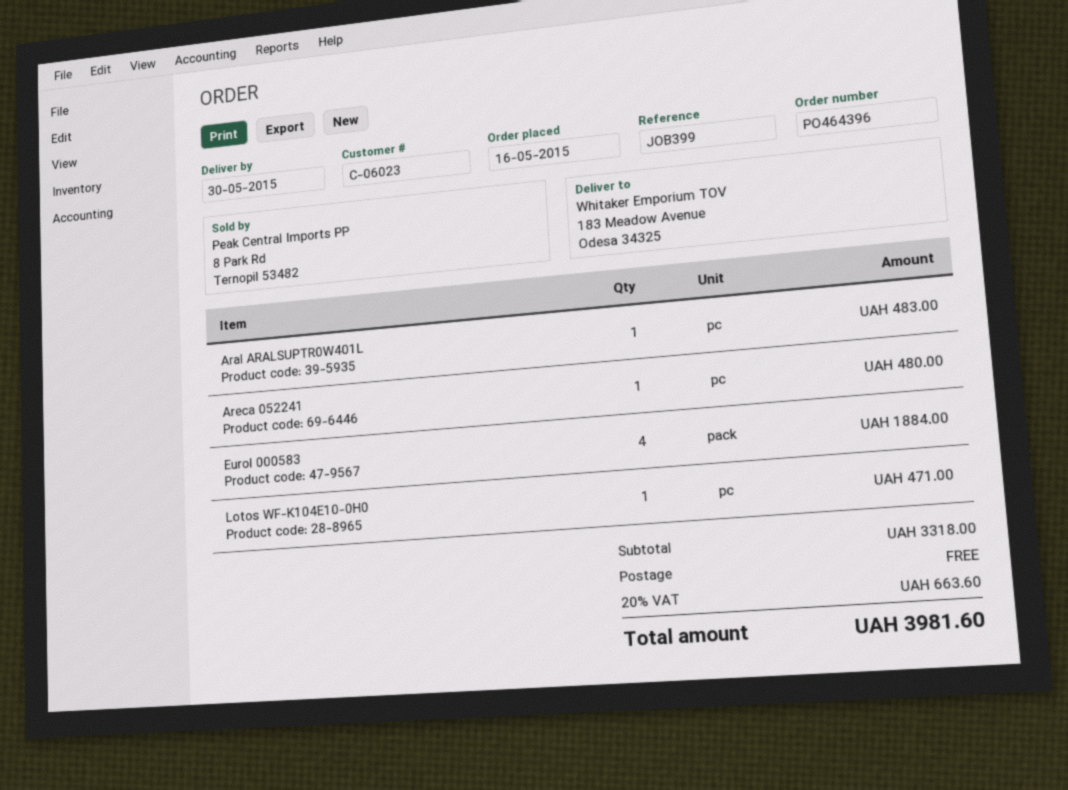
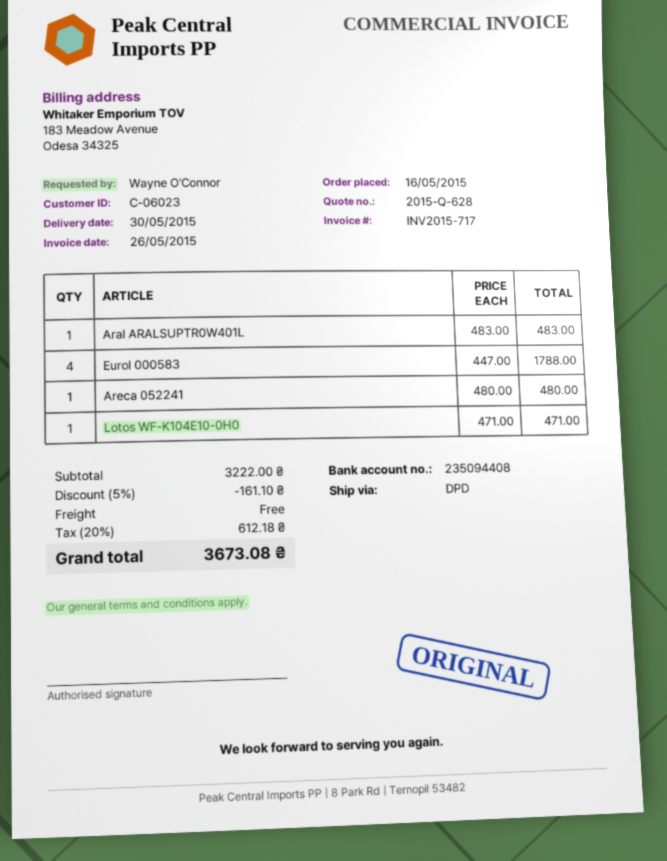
Eurol 000583: 4 for 1884.00 -> 4 for 1788.00
subtotal: 3318.00 -> 3222.00
discount: none -> 5% = 161.10
tax: 20% = 663.60 -> 20% = 612.18
total: 3981.60 -> 3673.08

